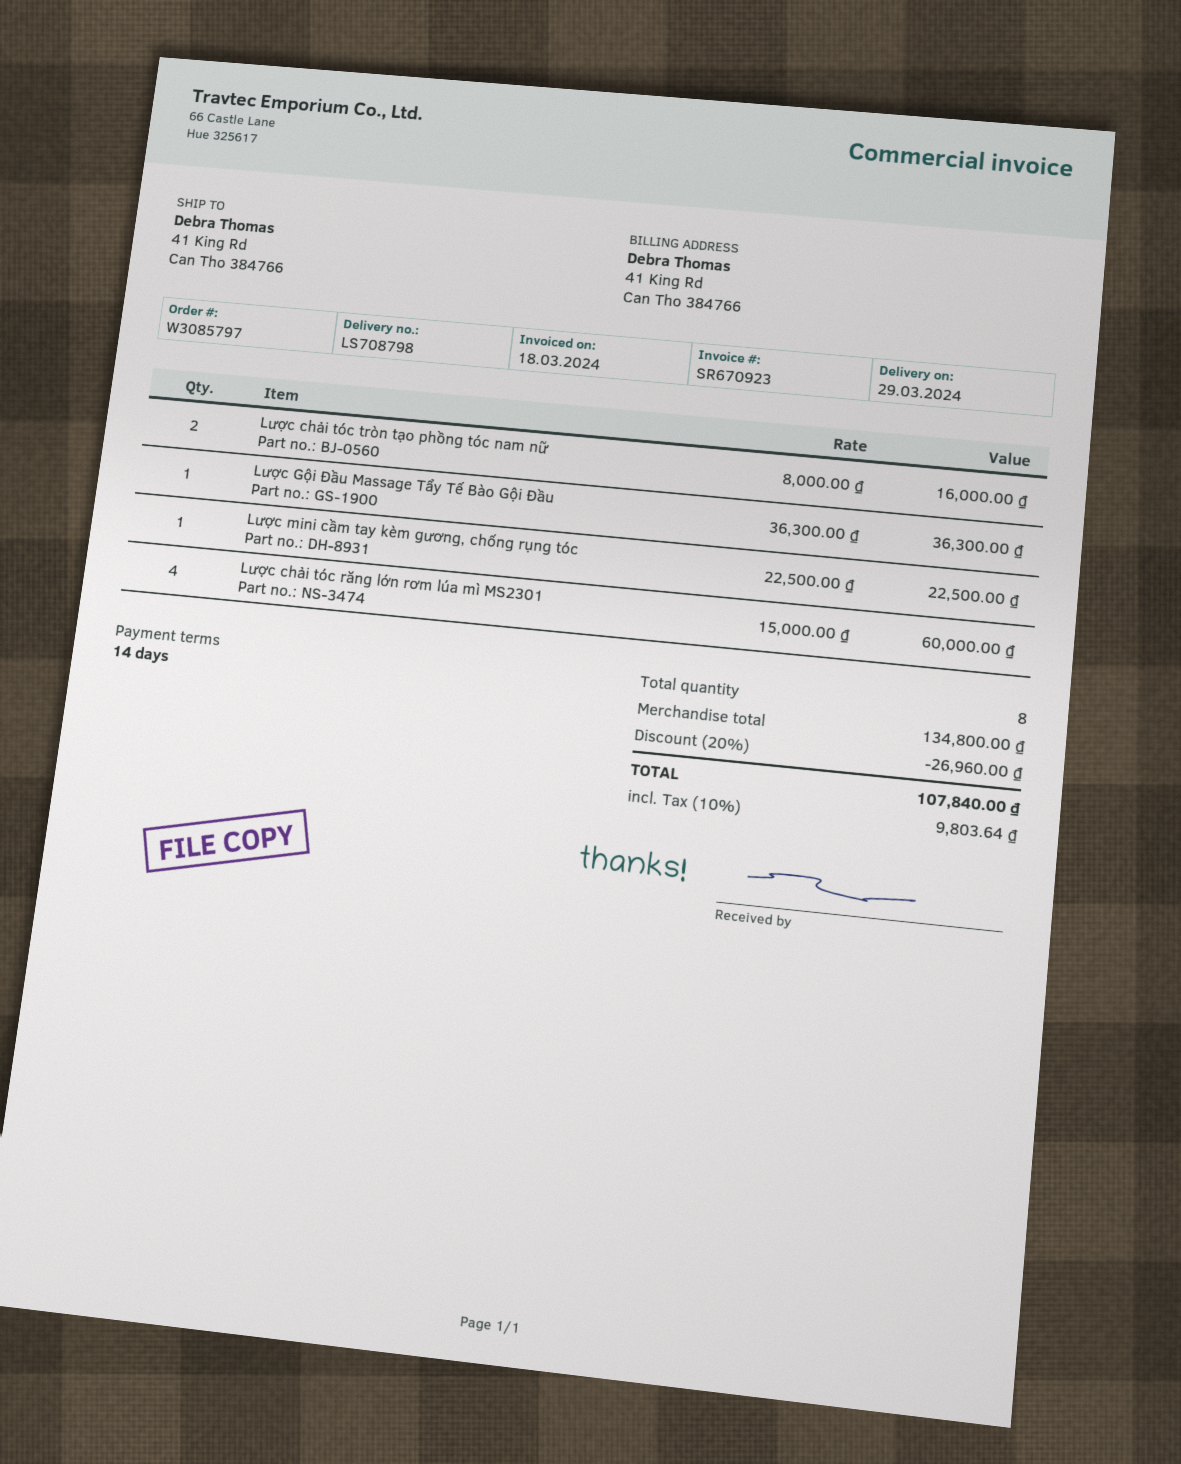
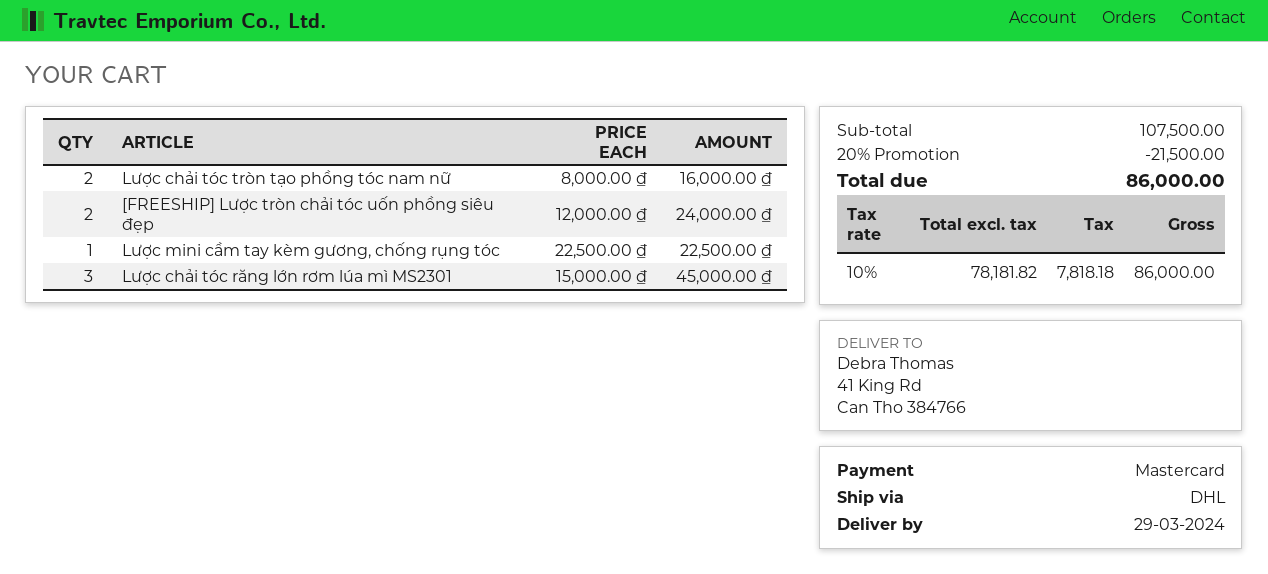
Lược Gội Đầu Massage Tẩy Tế Bào Gội Đầu: 1 x 36300.00 = 36300.00 -> none
Lược chải tóc răng lớn rơm lúa mì MS2301: 4 x 15000.00 = 60000.00 -> 3 x 15000.00 = 45000.00
[FREESHIP] Lược tròn chải tóc uốn phồng siêu đẹp: none -> 2 x 12000.00 = 24000.00
subtotal: 134800.00 -> 107500.00
discount: 20% = 26960.00 -> 20% = 21500.00
tax: 10% = 9803.64 -> 10% = 7818.18
total: 107840.00 -> 86000.00

